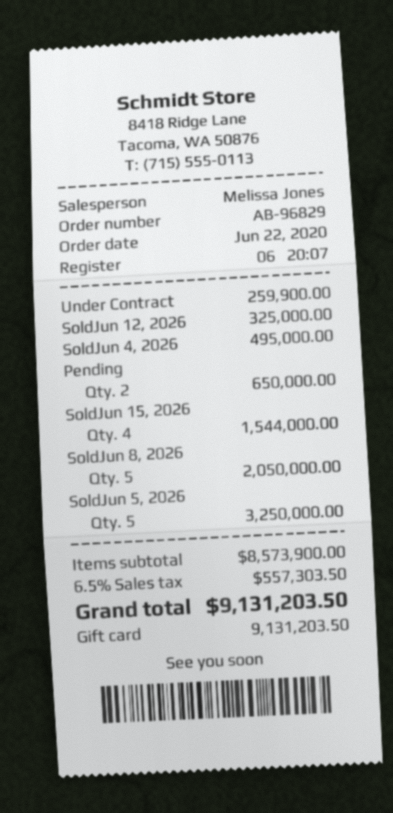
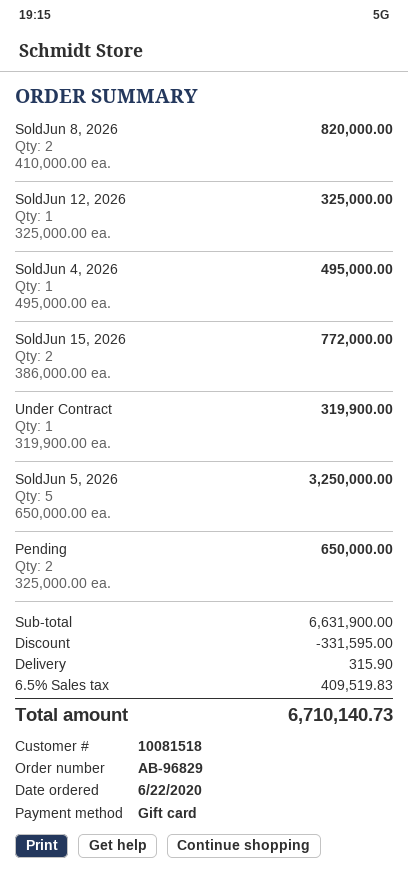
Under Contract: 1 for 259900.00 -> 1 for 319900.00
SoldJun 15, 2026: 4 for 1544000.00 -> 2 for 772000.00
SoldJun 8, 2026: 5 for 2050000.00 -> 2 for 820000.00
subtotal: 8573900.00 -> 6631900.00
discount: none -> 331595.00
shipping: none -> 315.90
tax: 6.5% = 557303.50 -> 6.5% = 409519.83
total: 9131203.50 -> 6710140.73

